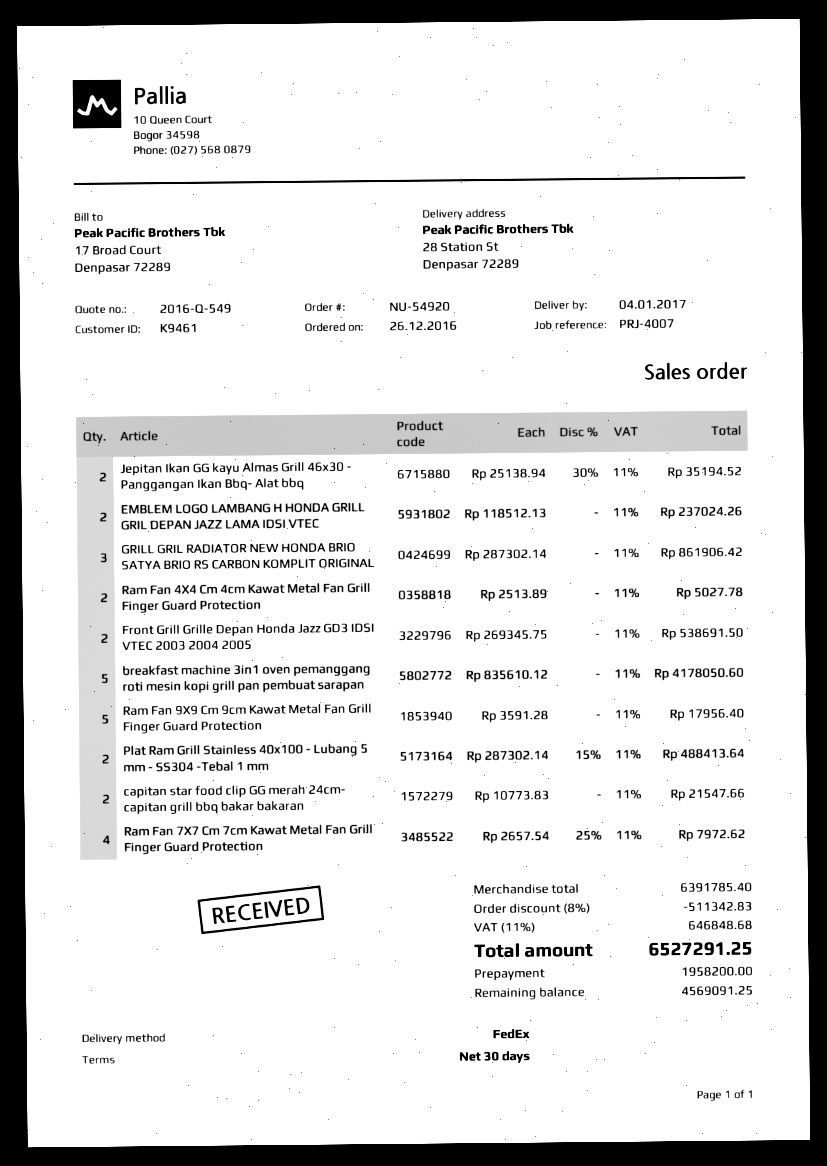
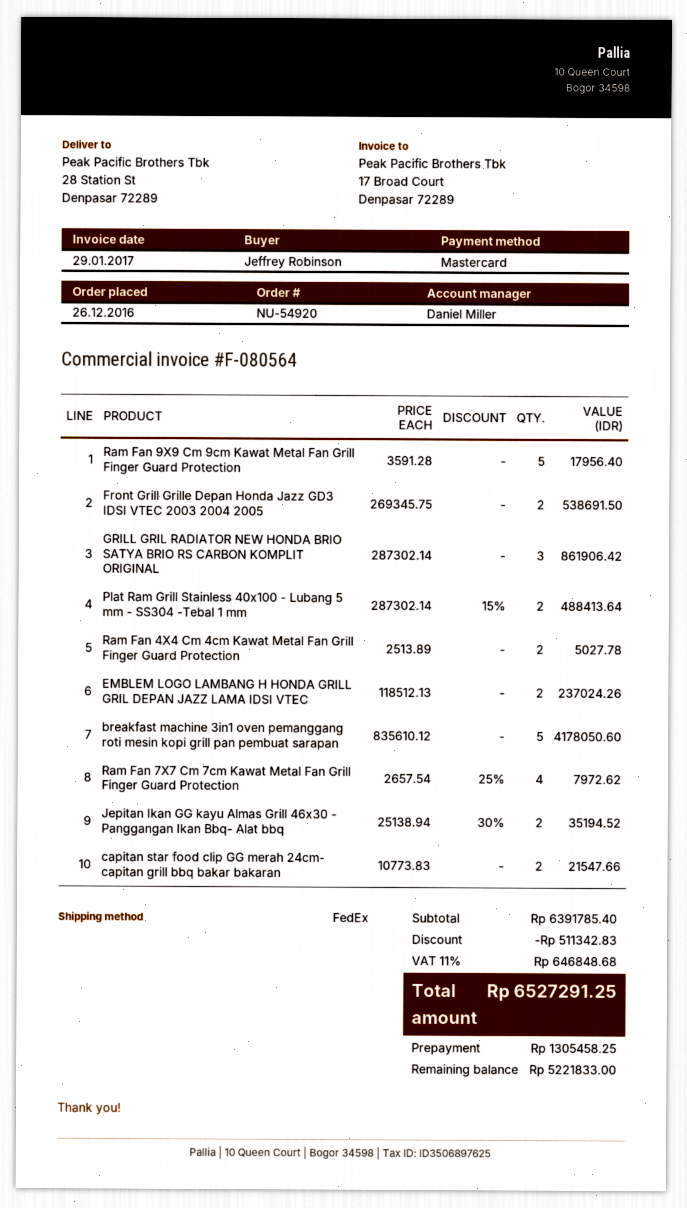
deposit: 1958200.00 -> 1305458.25
balance: 4569091.25 -> 5221833.00

